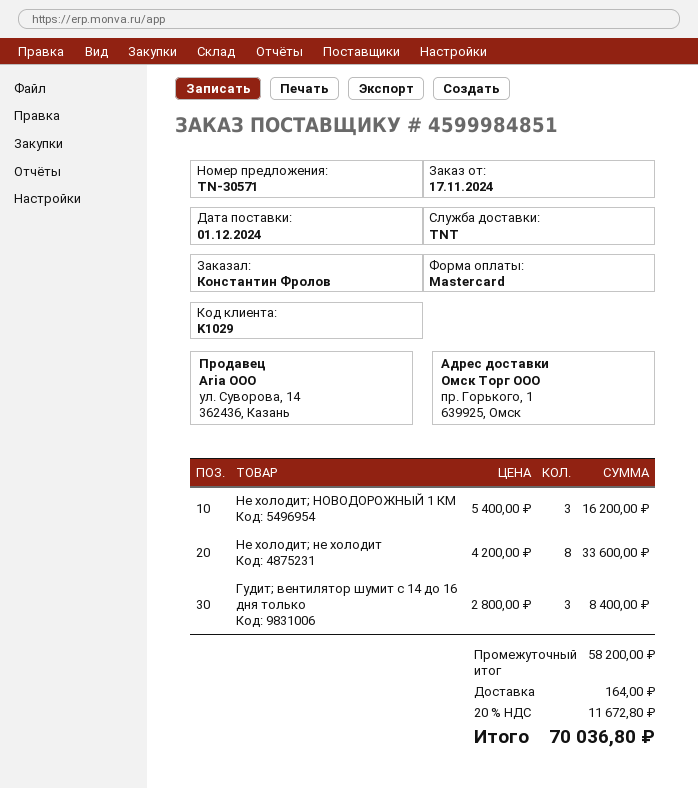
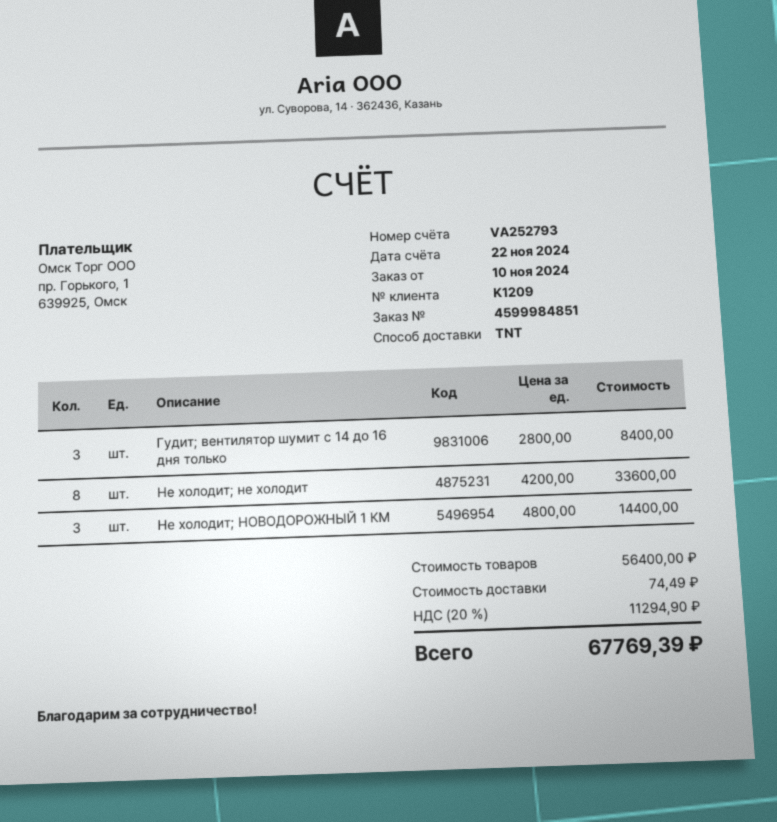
order date: 2024-11-17 -> 2024-11-10
customer number: K1029 -> K1209
Не холодит; НОВОДОРОЖНЫЙ 1 КМ: 3 x 5400.00 = 16200.00 -> 3 x 4800.00 = 14400.00
subtotal: 58200.00 -> 56400.00
shipping: 164.00 -> 74.49
tax: 20% = 11672.80 -> 20% = 11294.90
total: 70036.80 -> 67769.39

